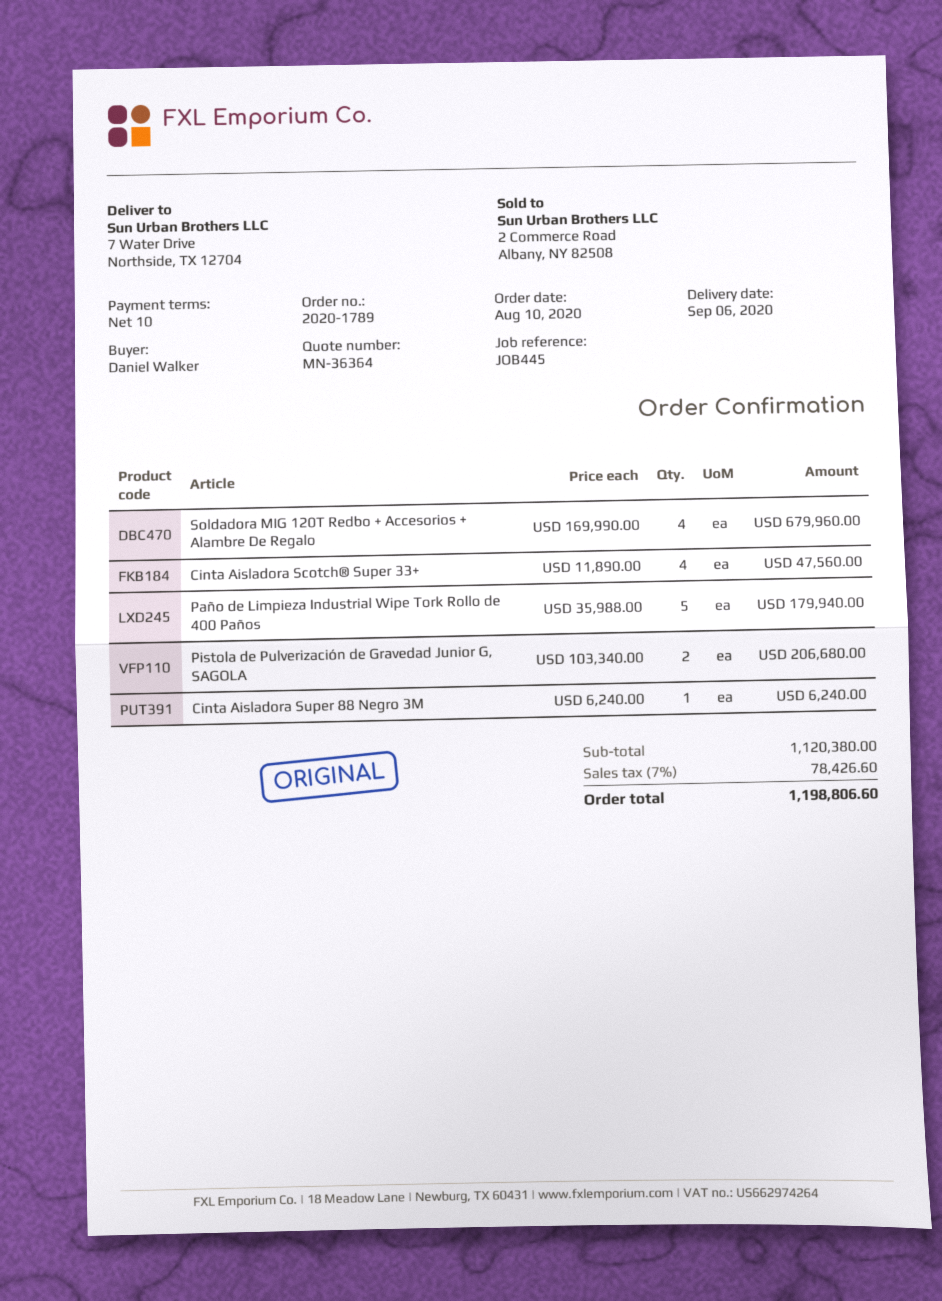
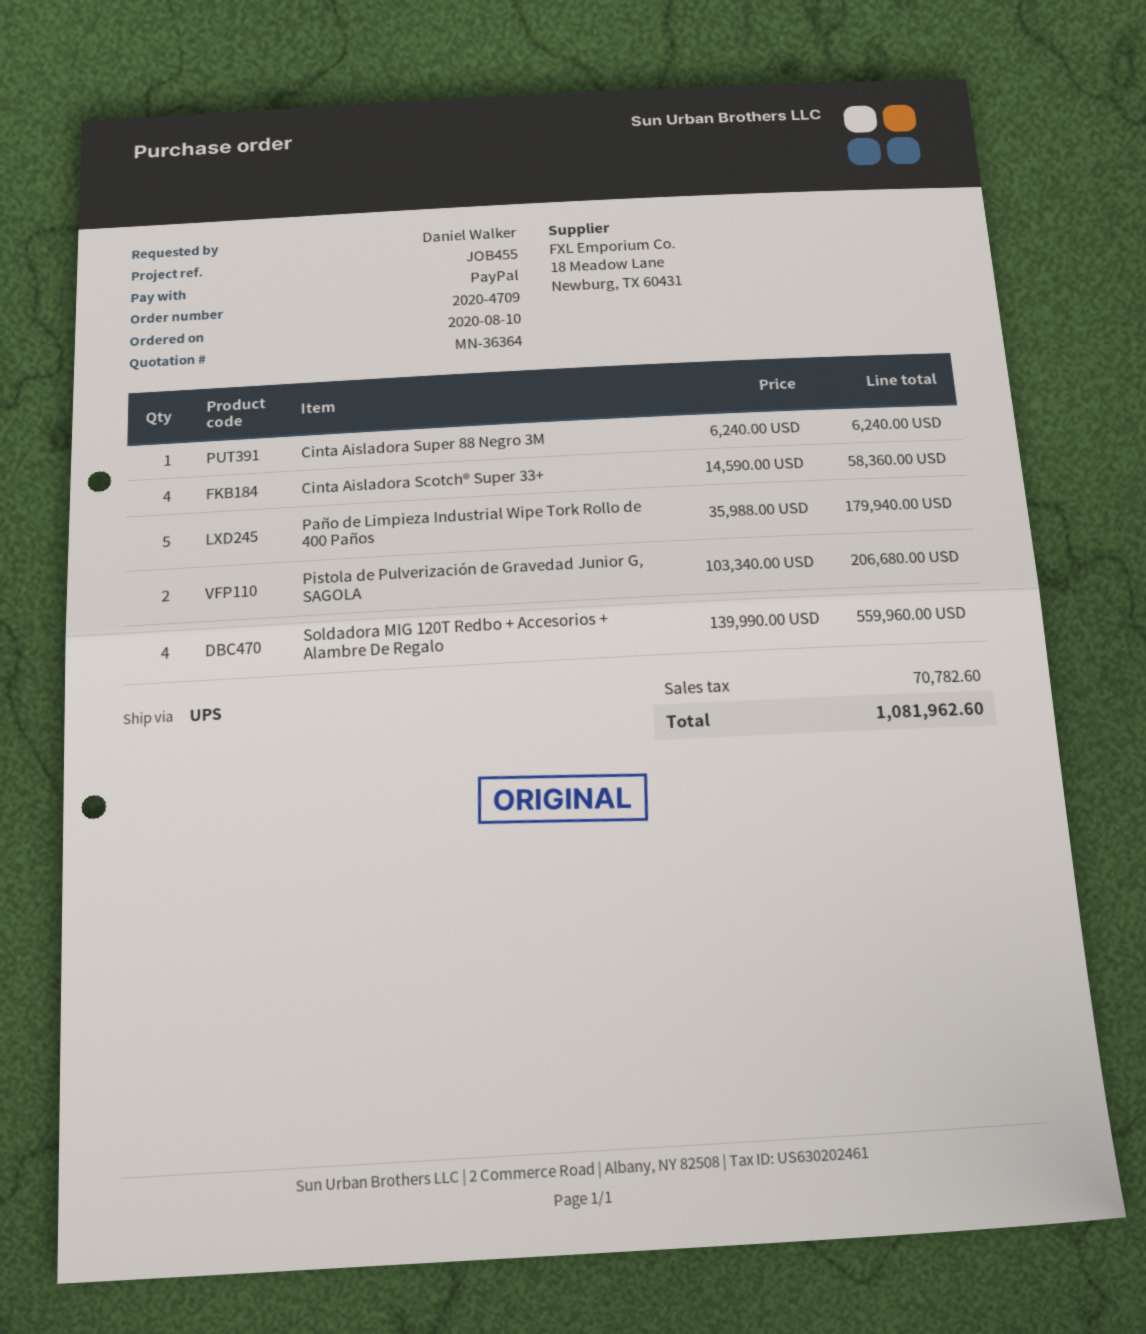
order number: 2020-1789 -> 2020-4709
reference: JOB445 -> JOB455
Soldadora MIG 120T Redbo + Accesorios + Alambre De Regalo: 4 x 169990.00 = 679960.00 -> 4 x 139990.00 = 559960.00
Cinta Aisladora Scotch® Super 33+: 4 x 11890.00 = 47560.00 -> 4 x 14590.00 = 58360.00
tax: 78426.60 -> 70782.60
total: 1198806.60 -> 1081962.60

